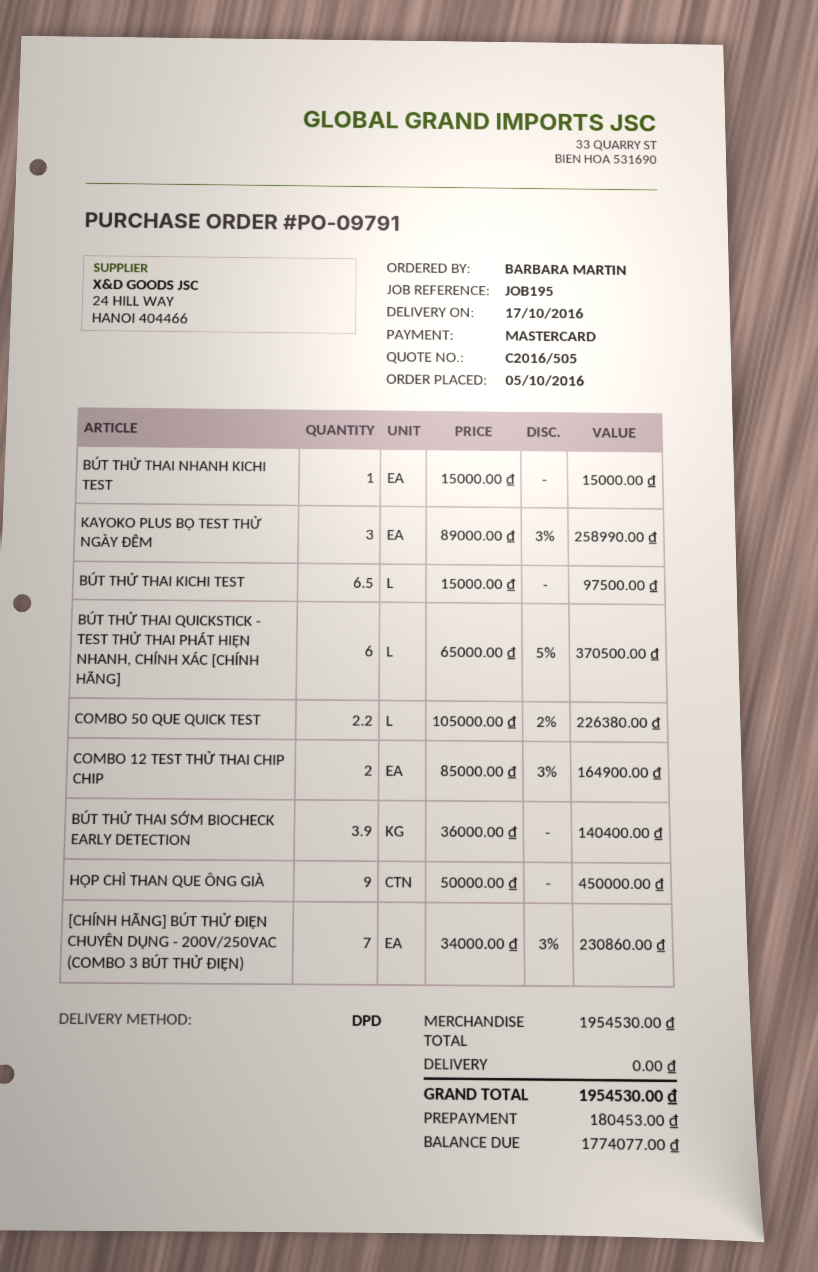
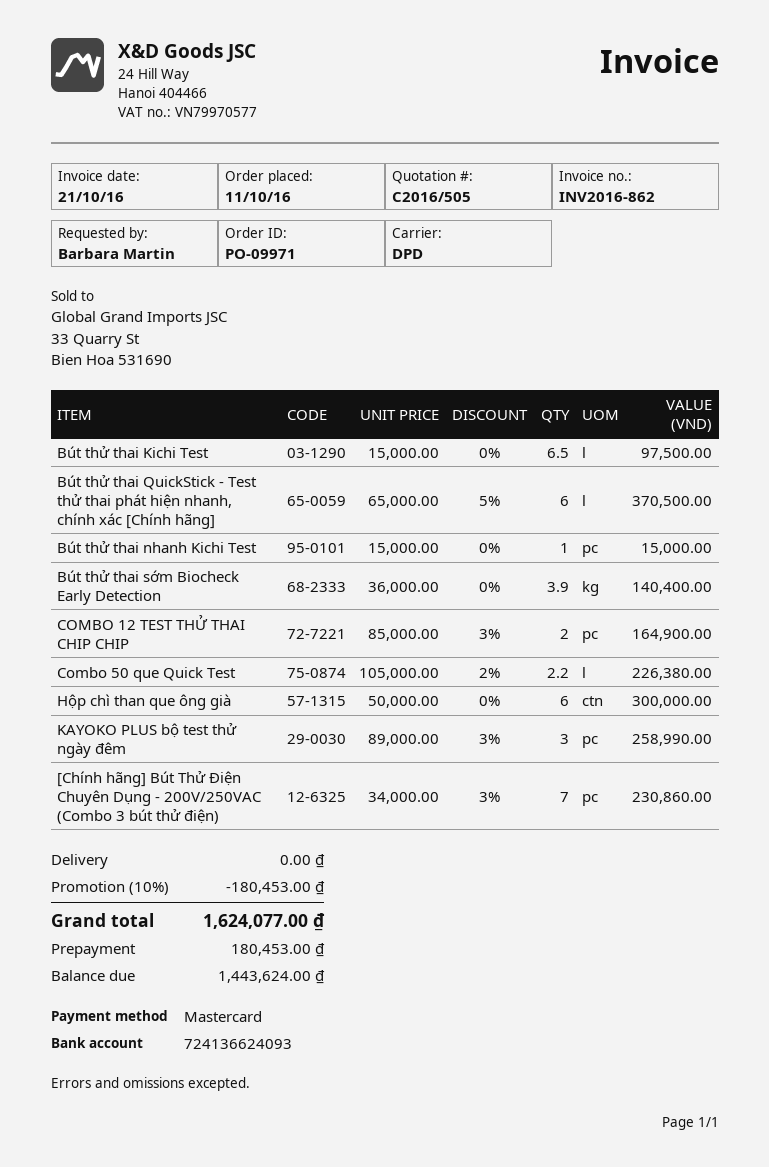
order number: PO-09791 -> PO-09971
order date: 2016-10-05 -> 2016-10-11
HỘP CHÌ THAN QUE ÔNG GIÀ: 9 x 50000.00 = 450000.00 -> 6 x 50000.00 = 300000.00
discount: none -> 10% = 180453.00
total: 1954530.00 -> 1624077.00
balance: 1774077.00 -> 1443624.00

